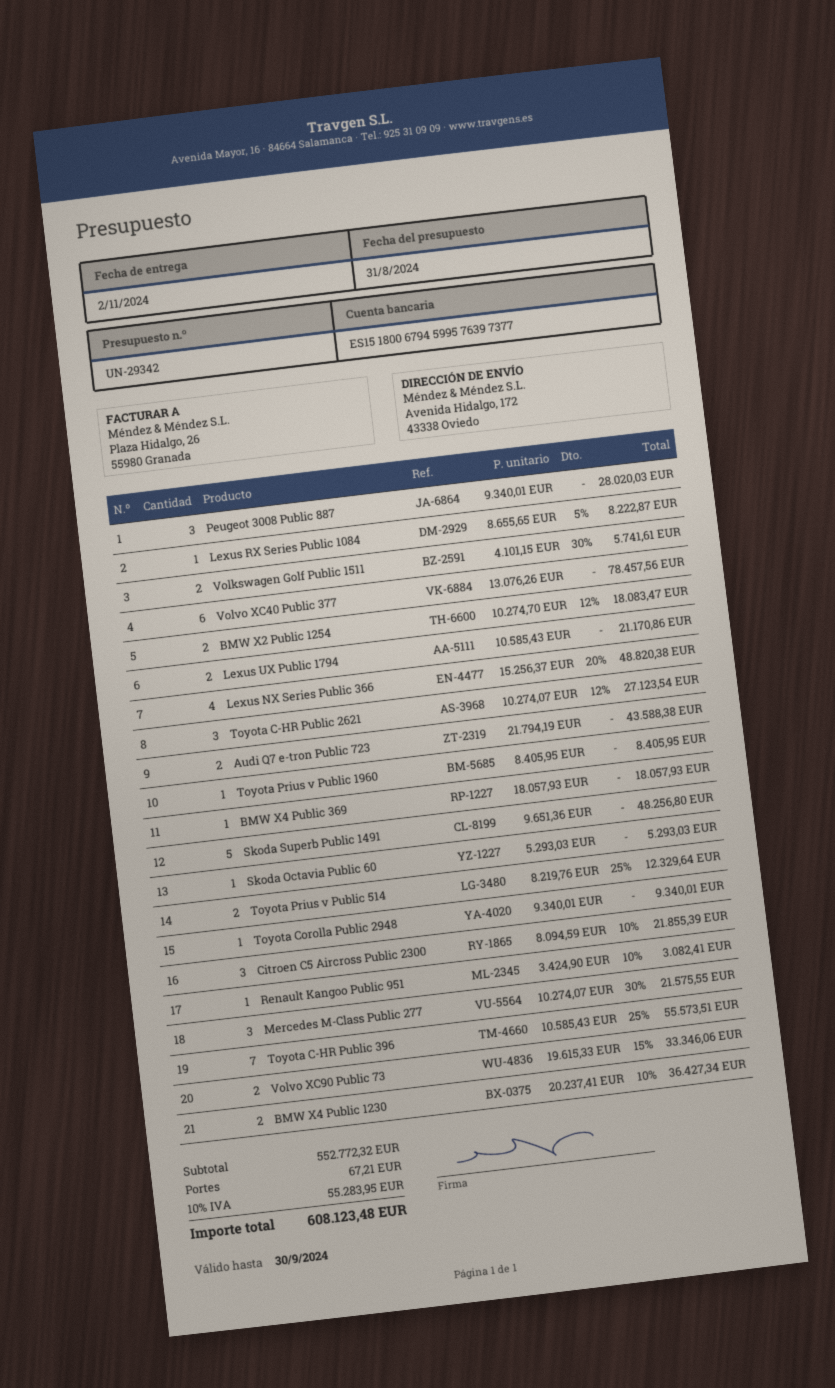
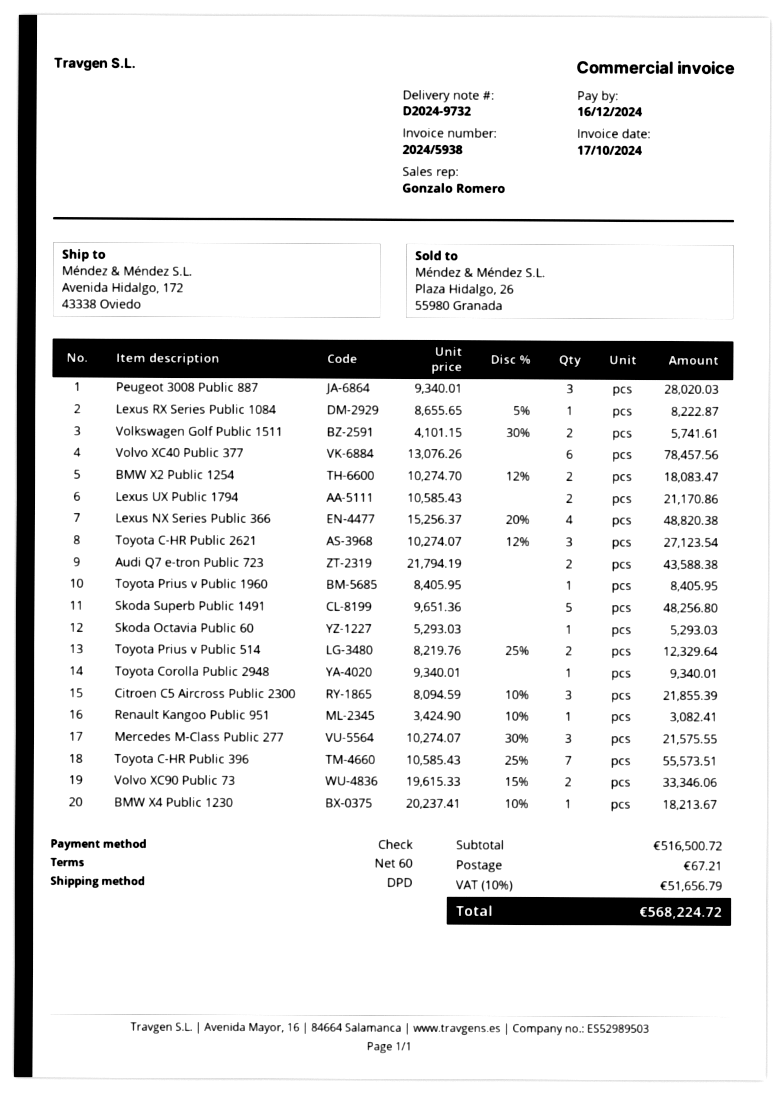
BMW X4 Public 369: 1 x 18057.93 = 18057.93 -> none
BMW X4 Public 1230: 2 x 20237.41 - 10% = 36427.34 -> 1 x 20237.41 - 10% = 18213.67
subtotal: 552772.32 -> 516500.72
tax: 10% = 55283.95 -> 10% = 51656.79
total: 608123.48 -> 568224.72

